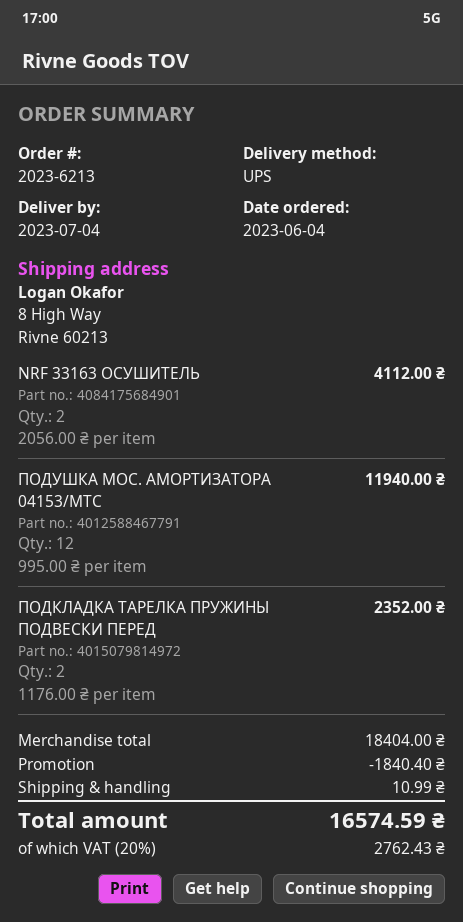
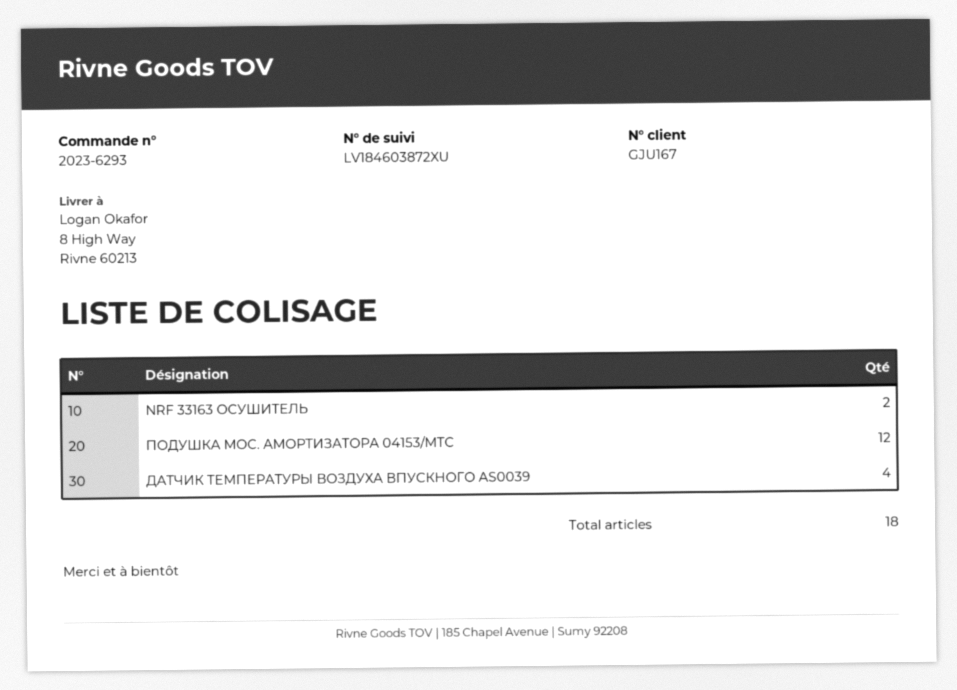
order number: 2023-6213 -> 2023-6293
ПОДКЛАДКА ТАРЕЛКА ПРУЖИНЫ ПОДВЕСКИ ПЕРЕД: 2 -> none
ДАТЧИК ТЕМПЕРАТУРЫ ВОЗДУХА ВПУСКНОГО AS0039: none -> 4

